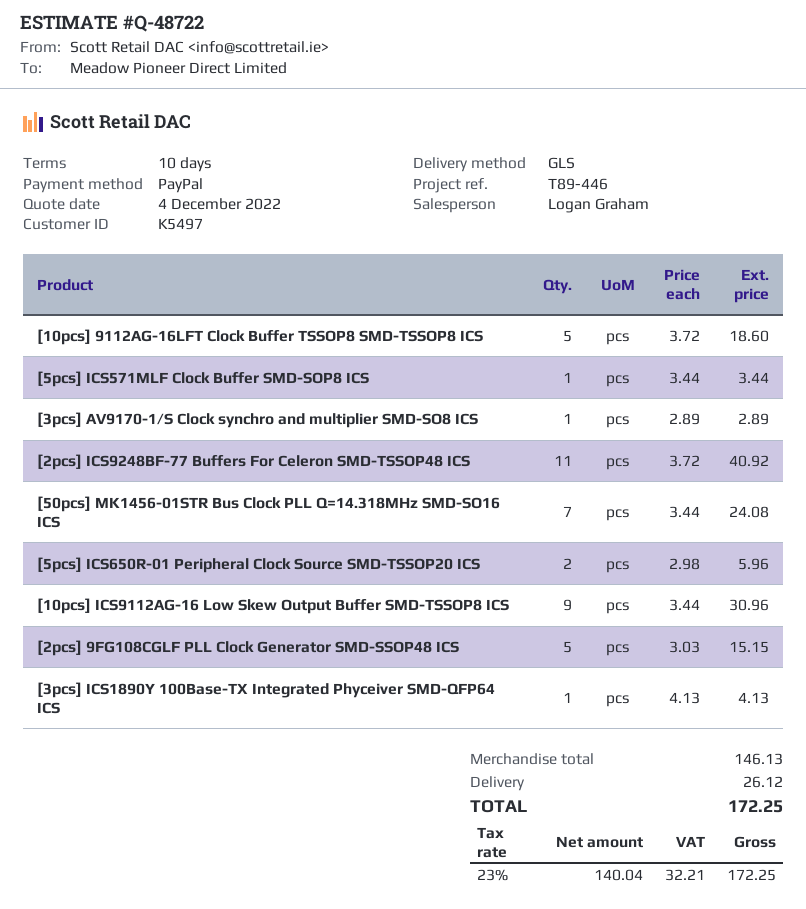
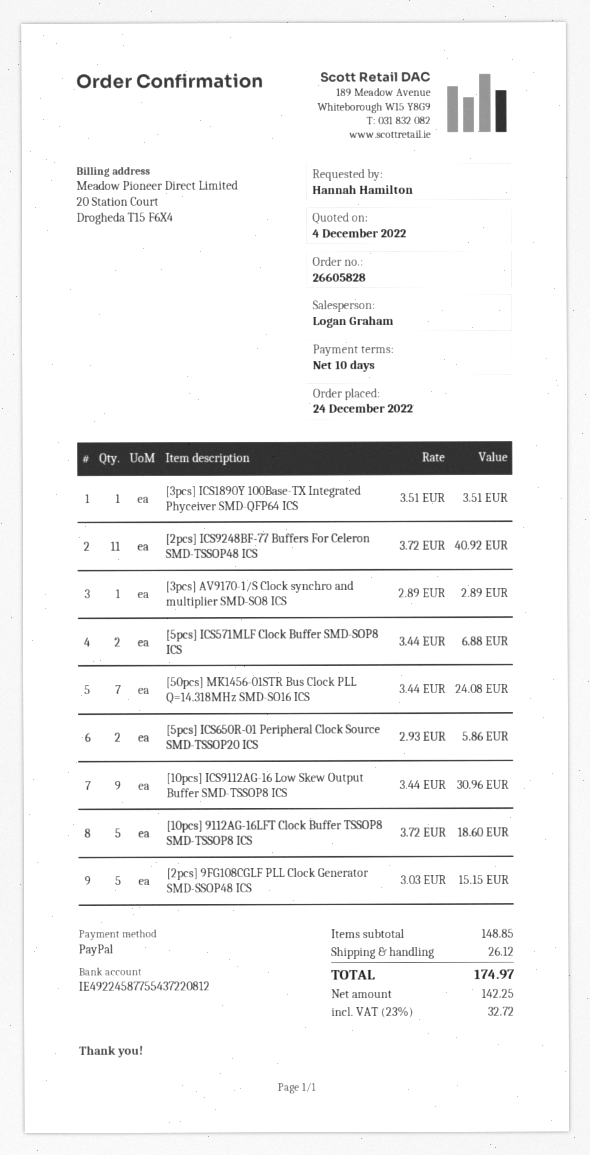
[5pcs] ICS571MLF Clock Buffer SMD-SOP8 ICS: 1 x 3.44 = 3.44 -> 2 x 3.44 = 6.88
[5pcs] ICS650R-01 Peripheral Clock Source SMD-TSSOP20 ICS: 2 x 2.98 = 5.96 -> 2 x 2.93 = 5.86
[3pcs] ICS1890Y 100Base-TX Integrated Phyceiver SMD-QFP64 ICS: 1 x 4.13 = 4.13 -> 1 x 3.51 = 3.51
subtotal: 146.13 -> 148.85
net: 140.04 -> 142.25
tax: 23% = 32.21 -> 23% = 32.72
total: 172.25 -> 174.97

